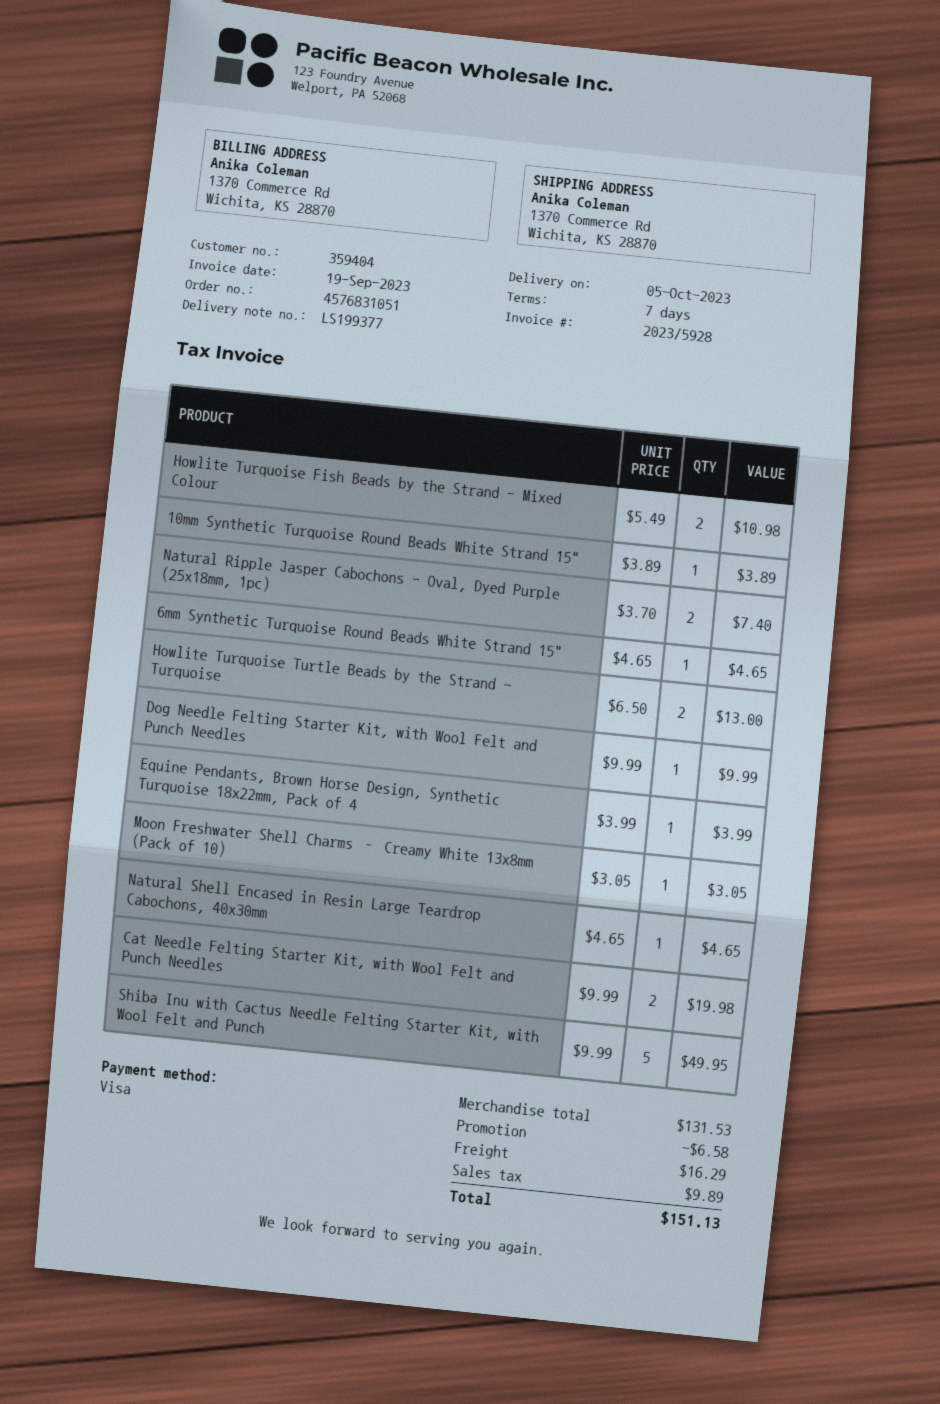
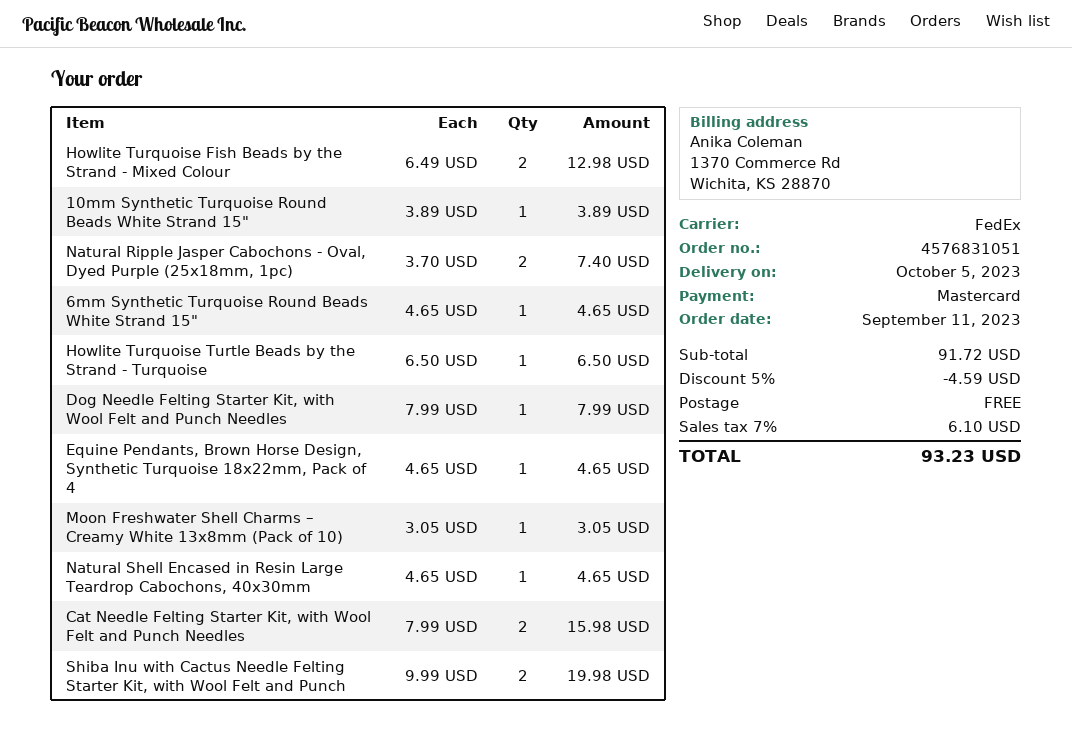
payment method: Visa -> Mastercard
Howlite Turquoise Fish Beads by the Strand - Mixed Colour: 2 x 5.49 = 10.98 -> 2 x 6.49 = 12.98
Howlite Turquoise Turtle Beads by the Strand - Turquoise: 2 x 6.50 = 13.00 -> 1 x 6.50 = 6.50
Dog Needle Felting Starter Kit, with Wool Felt and Punch Needles: 1 x 9.99 = 9.99 -> 1 x 7.99 = 7.99
Equine Pendants, Brown Horse Design, Synthetic Turquoise 18x22mm, Pack of 4: 1 x 3.99 = 3.99 -> 1 x 4.65 = 4.65
Cat Needle Felting Starter Kit, with Wool Felt and Punch Needles: 2 x 9.99 = 19.98 -> 2 x 7.99 = 15.98
Shiba Inu with Cactus Needle Felting Starter Kit, with Wool Felt and Punch: 5 x 9.99 = 49.95 -> 2 x 9.99 = 19.98
subtotal: 131.53 -> 91.72
discount: 6.58 -> 4.59
shipping: 16.29 -> 0.00
tax: 9.89 -> 6.10
total: 151.13 -> 93.23

